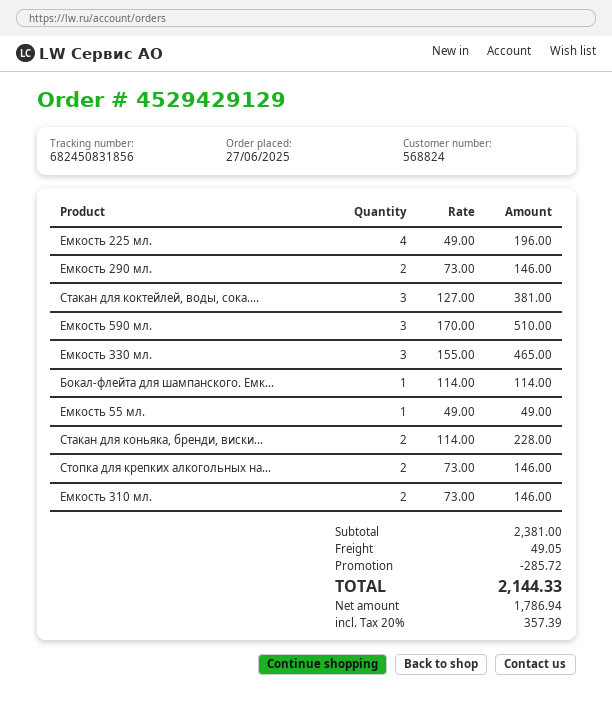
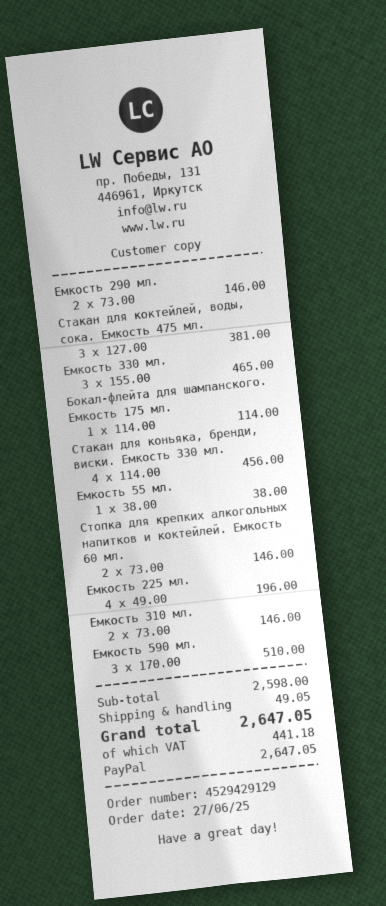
Емкость 55 мл.: 1 x 49.00 = 49.00 -> 1 x 38.00 = 38.00
Стакан для коньяка, бренди, виски...: 2 x 114.00 = 228.00 -> 4 x 114.00 = 456.00
subtotal: 2381.00 -> 2598.00
discount: 285.72 -> none
tax: 357.39 -> 441.18
total: 2144.33 -> 2647.05

